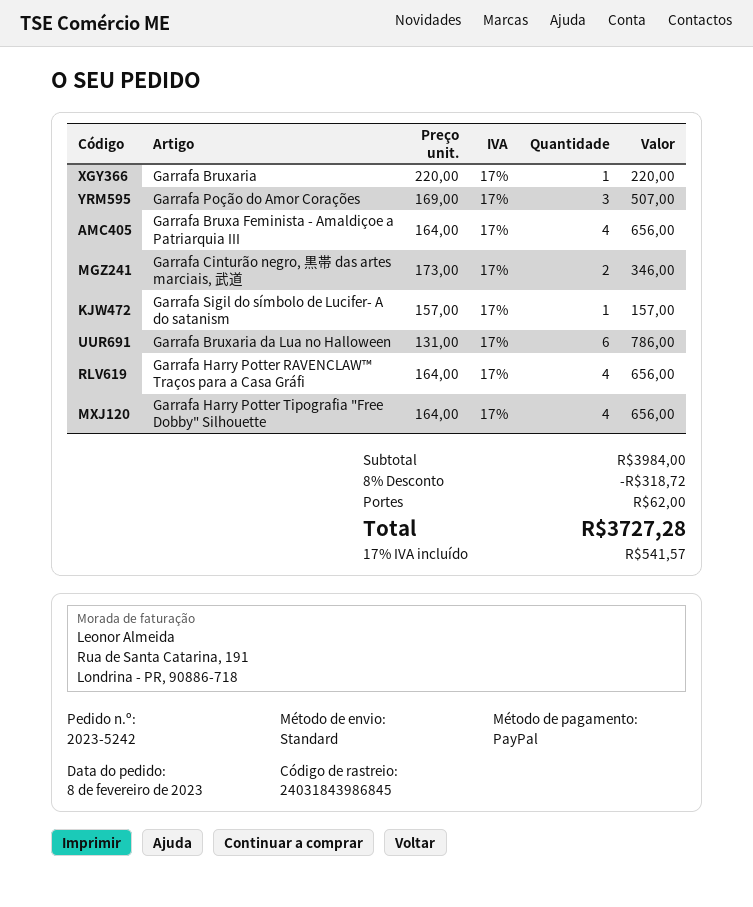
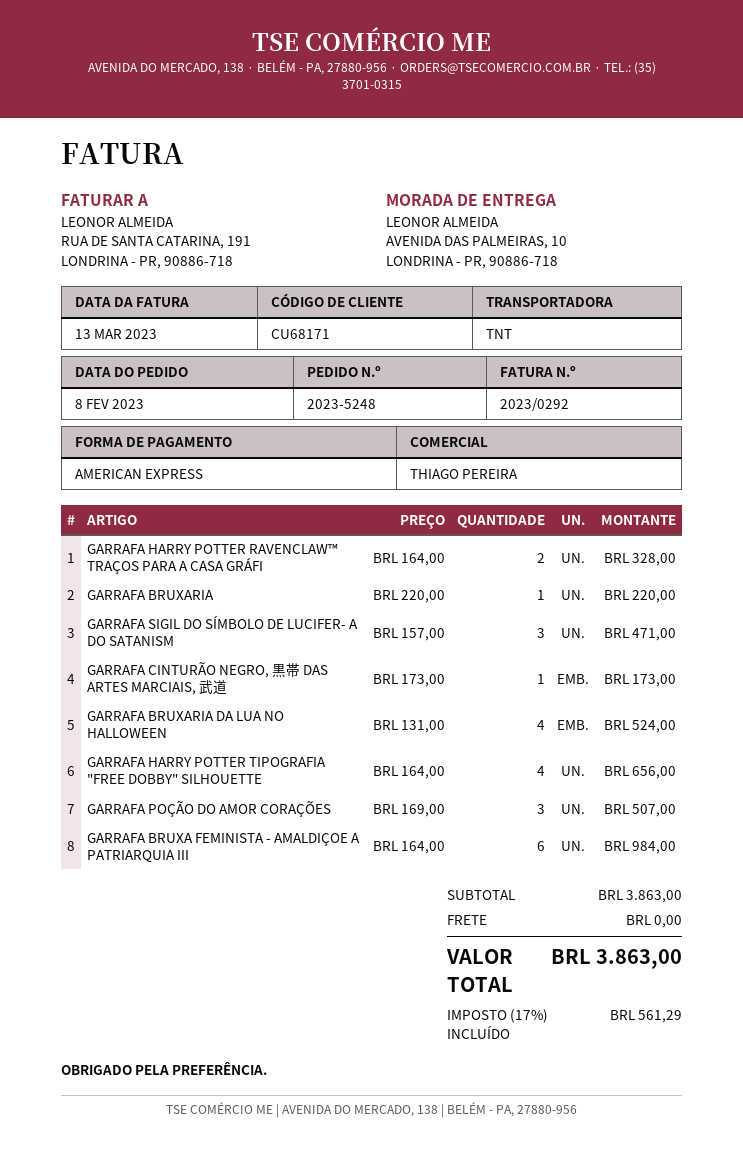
order number: 2023-5242 -> 2023-5248
payment method: PayPal -> American Express
shipping method: standard -> TNT
Garrafa Bruxa Feminista - Amaldiçoe a Patriarquia III: 4 x 164.00 = 656.00 -> 6 x 164.00 = 984.00
Garrafa Cinturão negro, 黒帯 das artes marciais, 武道: 2 x 173.00 = 346.00 -> 1 x 173.00 = 173.00
Garrafa Sigil do símbolo de Lucifer- A do satanism: 1 x 157.00 = 157.00 -> 3 x 157.00 = 471.00
Garrafa Bruxaria da Lua no Halloween: 6 x 131.00 = 786.00 -> 4 x 131.00 = 524.00
Garrafa Harry Potter RAVENCLAW™ Traços para a Casa Gráfi: 4 x 164.00 = 656.00 -> 2 x 164.00 = 328.00
subtotal: 3984.00 -> 3863.00
discount: 8% = 318.72 -> none
shipping: 62.00 -> 0.00
tax: 17% = 541.57 -> 17% = 561.29
total: 3727.28 -> 3863.00

